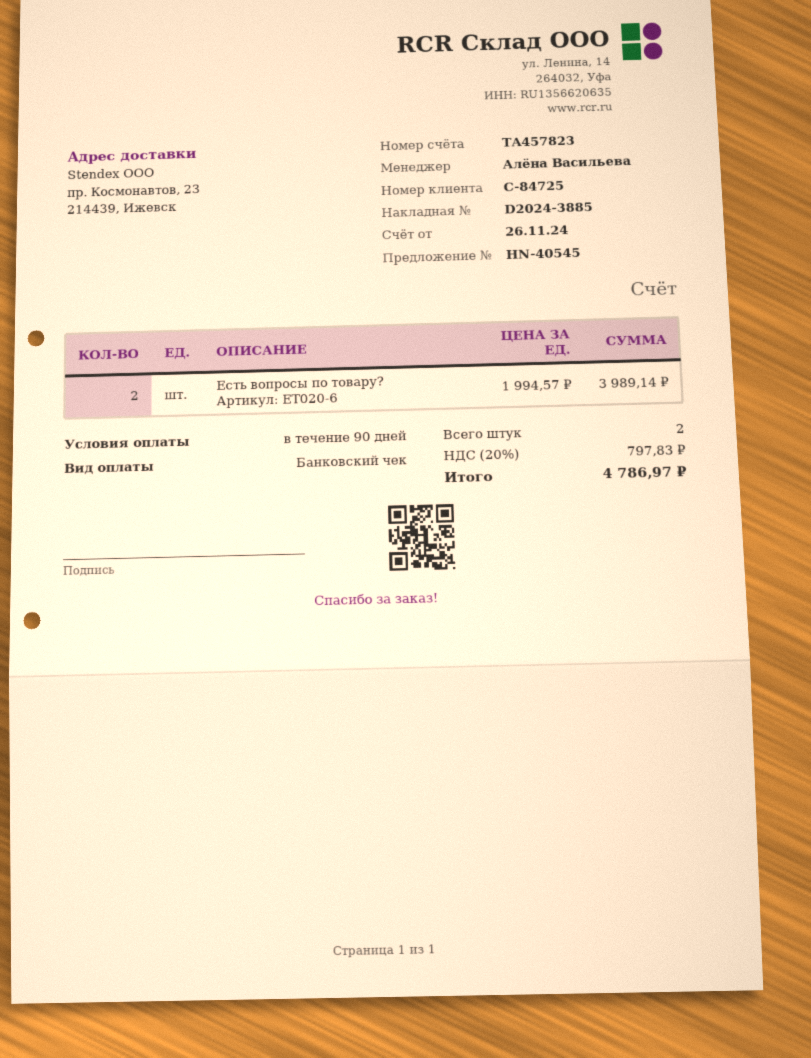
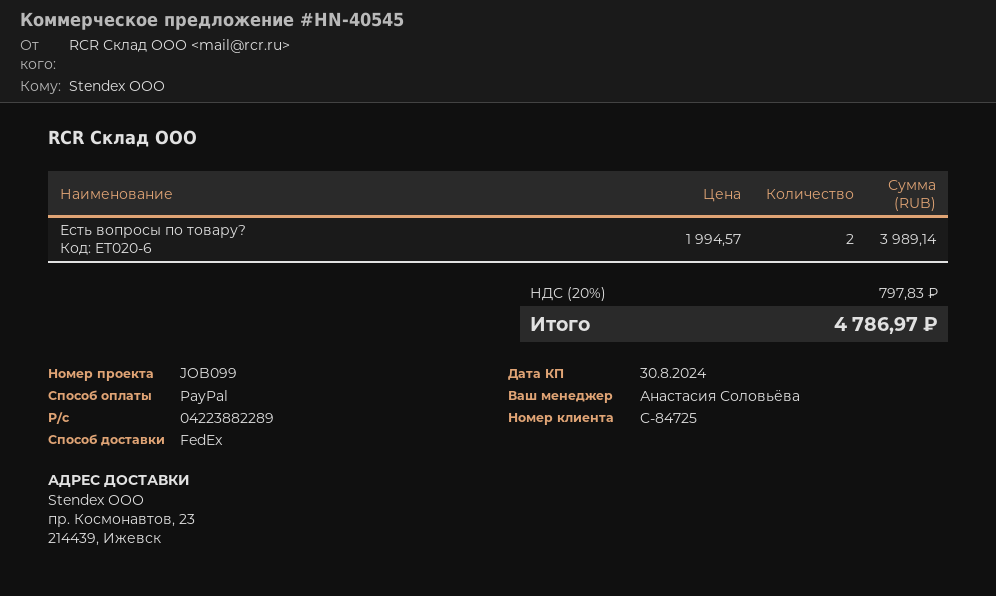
sales rep: Алёна Васильева -> Анастасия Соловьёва
payment method: cheque -> PayPal

